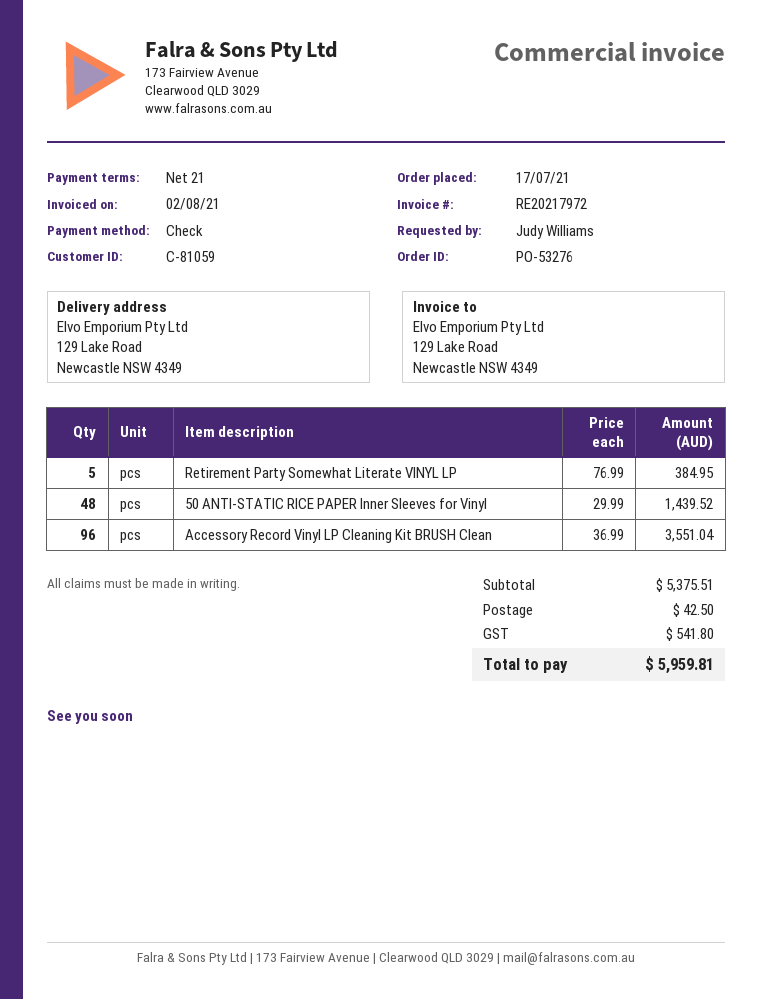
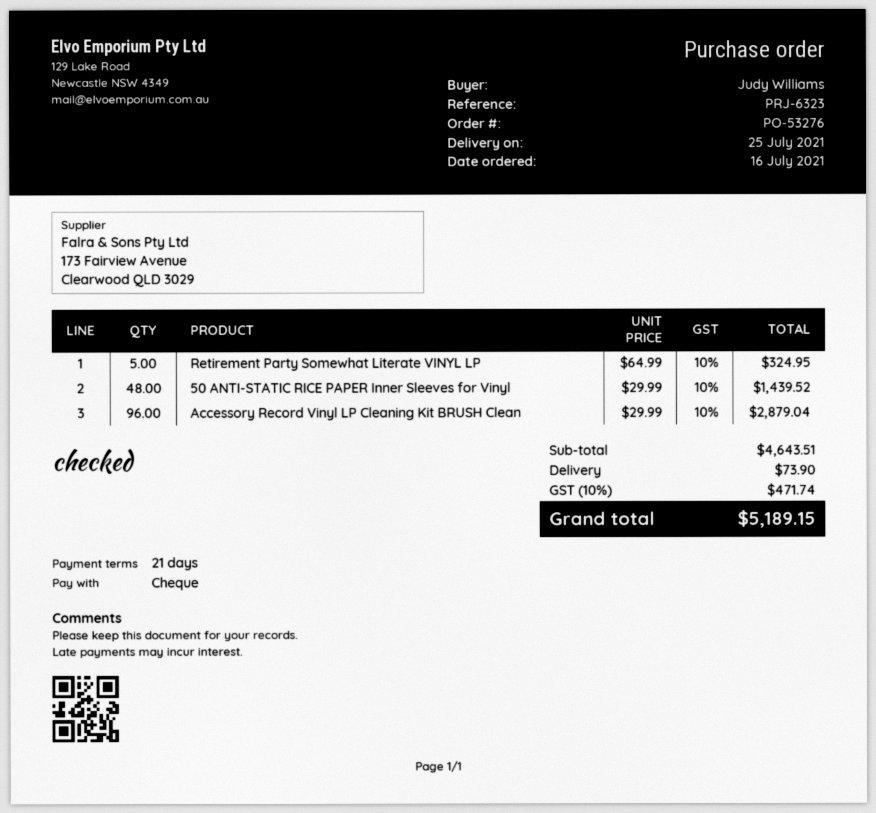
order date: 2021-07-17 -> 2021-07-16
Retirement Party Somewhat Literate VINYL LP: 5 x 76.99 = 384.95 -> 5 x 64.99 = 324.95
Accessory Record Vinyl LP Cleaning Kit BRUSH Clean: 96 x 36.99 = 3551.04 -> 96 x 29.99 = 2879.04
subtotal: 5375.51 -> 4643.51
shipping: 42.50 -> 73.90
tax: 541.80 -> 471.74
total: 5959.81 -> 5189.15

